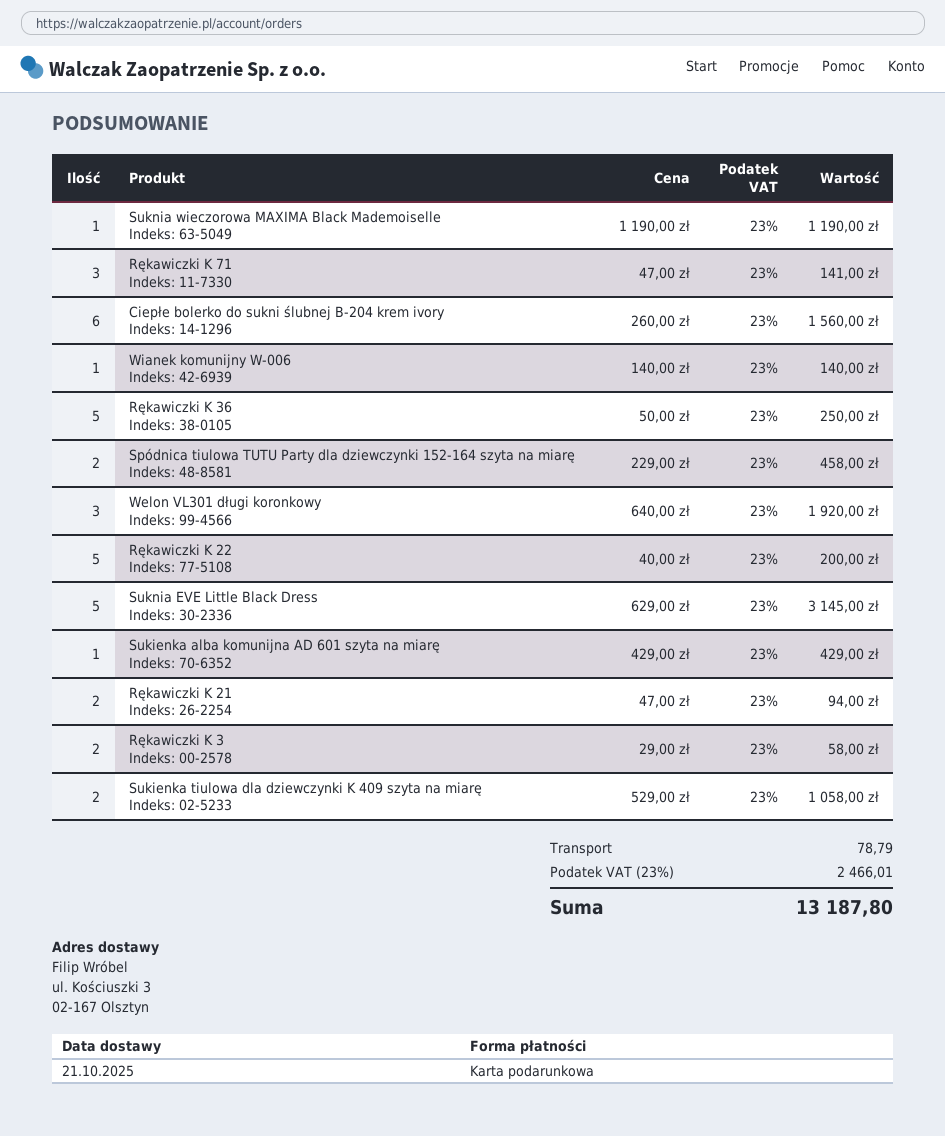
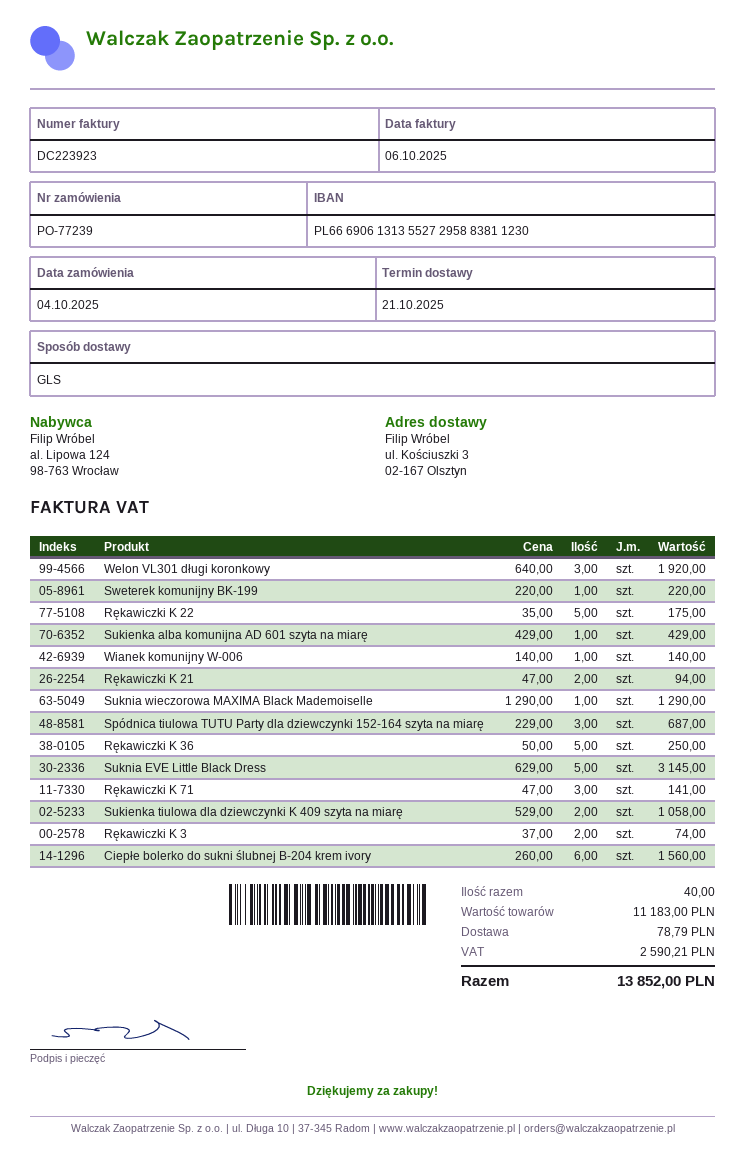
Suknia wieczorowa MAXIMA Black Mademoiselle: 1 x 1190.00 = 1190.00 -> 1 x 1290.00 = 1290.00
Spódnica tiulowa TUTU Party dla dziewczynki 152-164 szyta na miarę: 2 x 229.00 = 458.00 -> 3 x 229.00 = 687.00
Rękawiczki K 22: 5 x 40.00 = 200.00 -> 5 x 35.00 = 175.00
Rękawiczki K 3: 2 x 29.00 = 58.00 -> 2 x 37.00 = 74.00
Sweterek komunijny BK-199: none -> 1 x 220.00 = 220.00
tax: 2466.01 -> 2590.21
total: 13187.80 -> 13852.00

